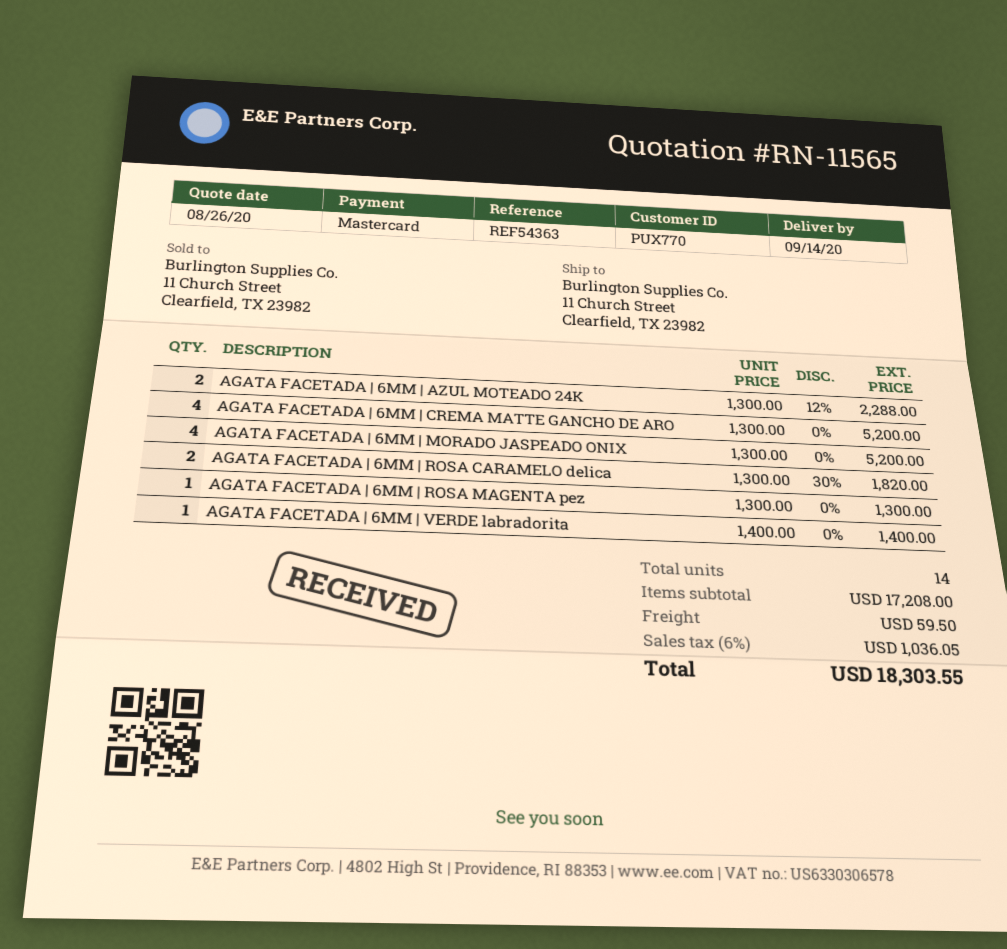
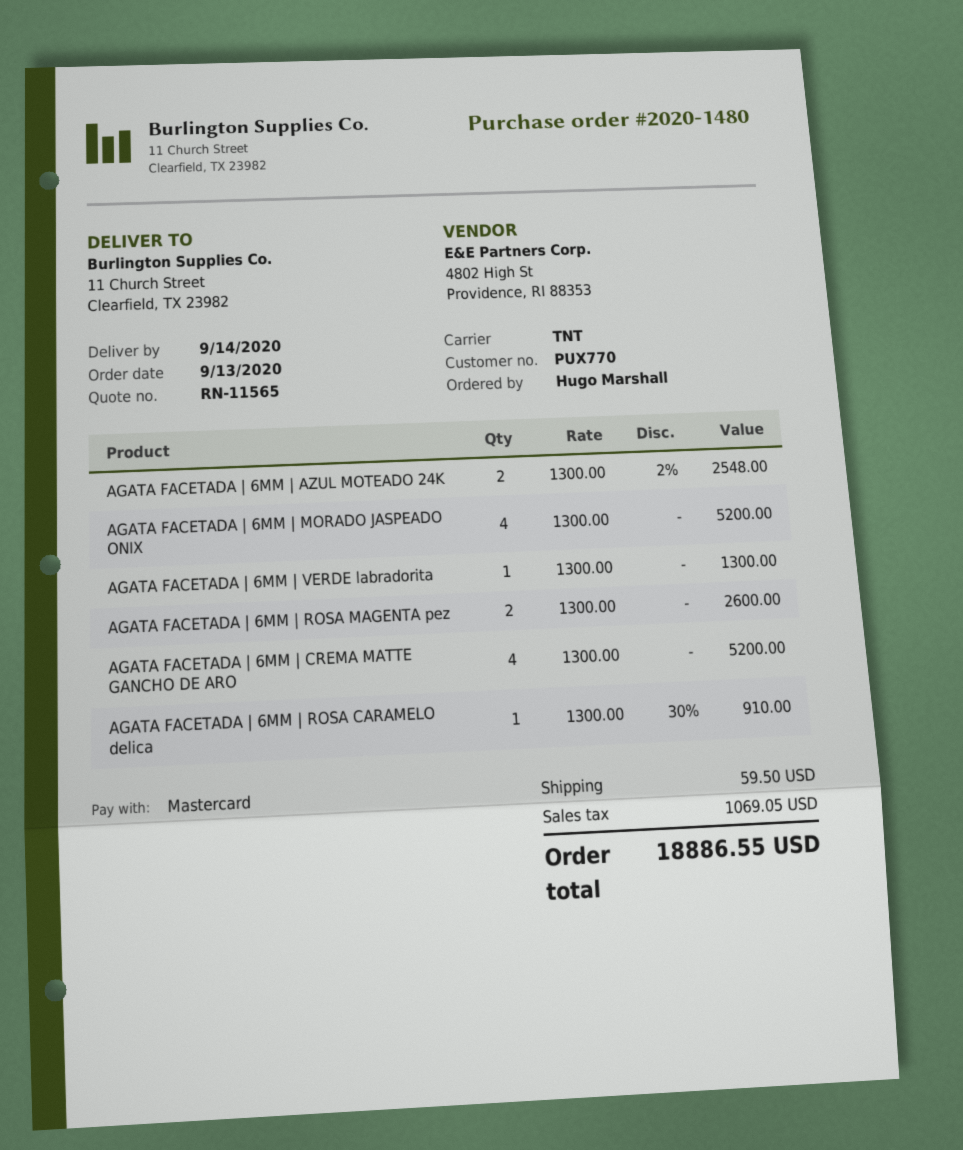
AGATA FACETADA | 6MM | AZUL MOTEADO 24K: 2 x 1300.00 - 12% = 2288.00 -> 2 x 1300.00 - 2% = 2548.00
AGATA FACETADA | 6MM | ROSA CARAMELO delica: 2 x 1300.00 - 30% = 1820.00 -> 1 x 1300.00 - 30% = 910.00
AGATA FACETADA | 6MM | ROSA MAGENTA pez: 1 x 1300.00 = 1300.00 -> 2 x 1300.00 = 2600.00
AGATA FACETADA | 6MM | VERDE labradorita: 1 x 1400.00 = 1400.00 -> 1 x 1300.00 = 1300.00
tax: 1036.05 -> 1069.05
total: 18303.55 -> 18886.55

